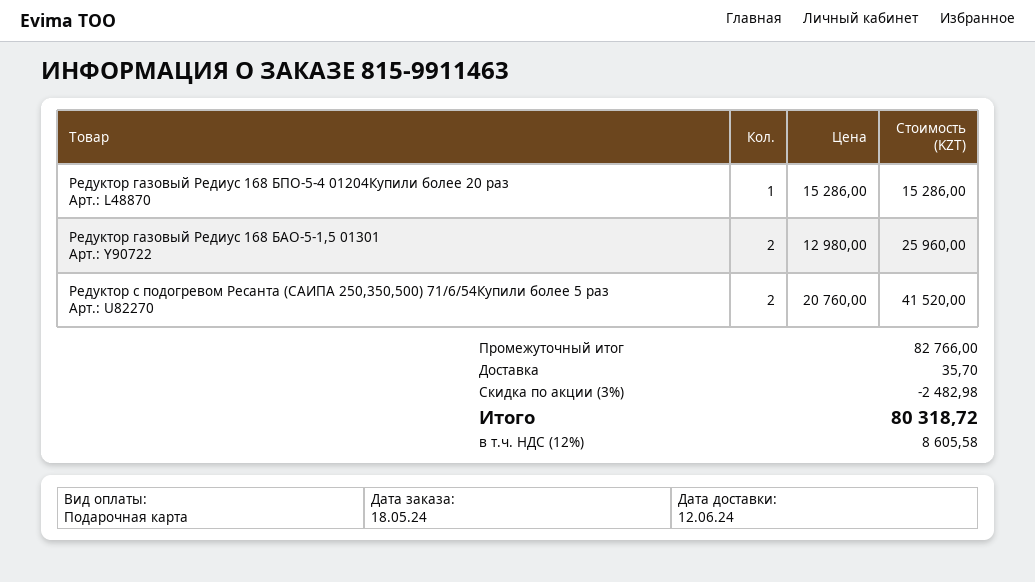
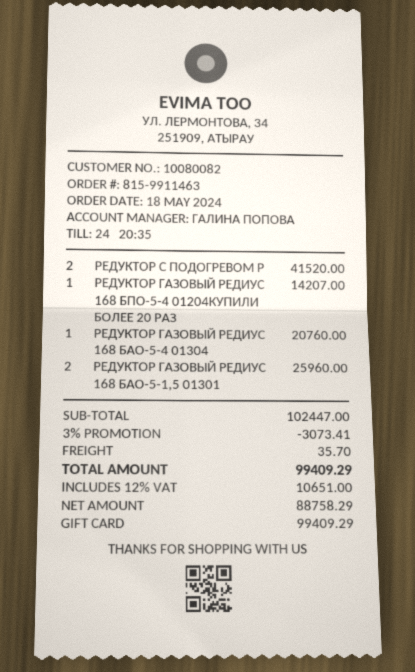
Редуктор газовый Редиус 168 БПО-5-4 01204Купили более 20 раз: 1 for 15286.00 -> 1 for 14207.00
РЕДУКТОР ГАЗОВЫЙ РЕДИУС 168 БАО-5-4 01304: none -> 1 for 20760.00
subtotal: 82766.00 -> 102447.00
discount: 3% = 2482.98 -> 3% = 3073.41
tax: 12% = 8605.58 -> 12% = 10651.00
total: 80318.72 -> 99409.29

